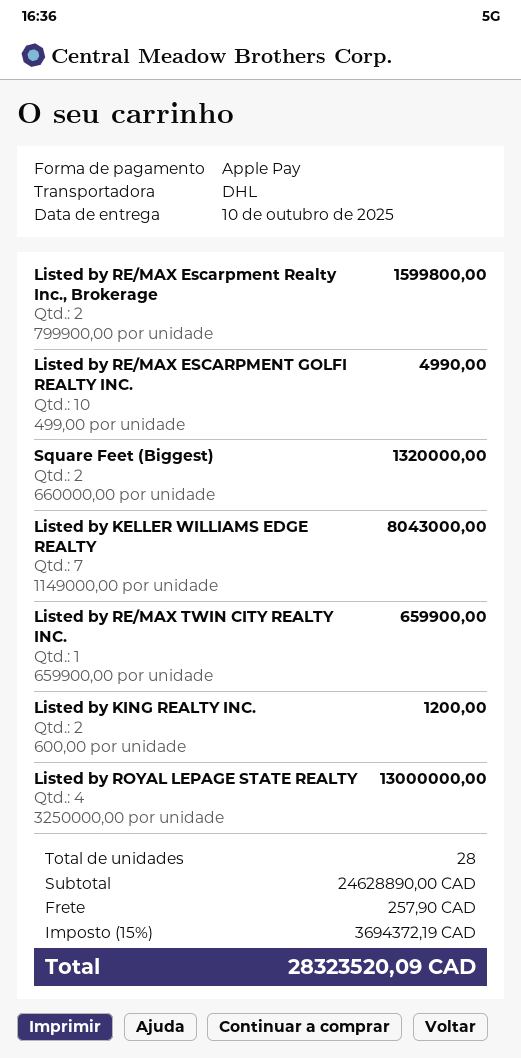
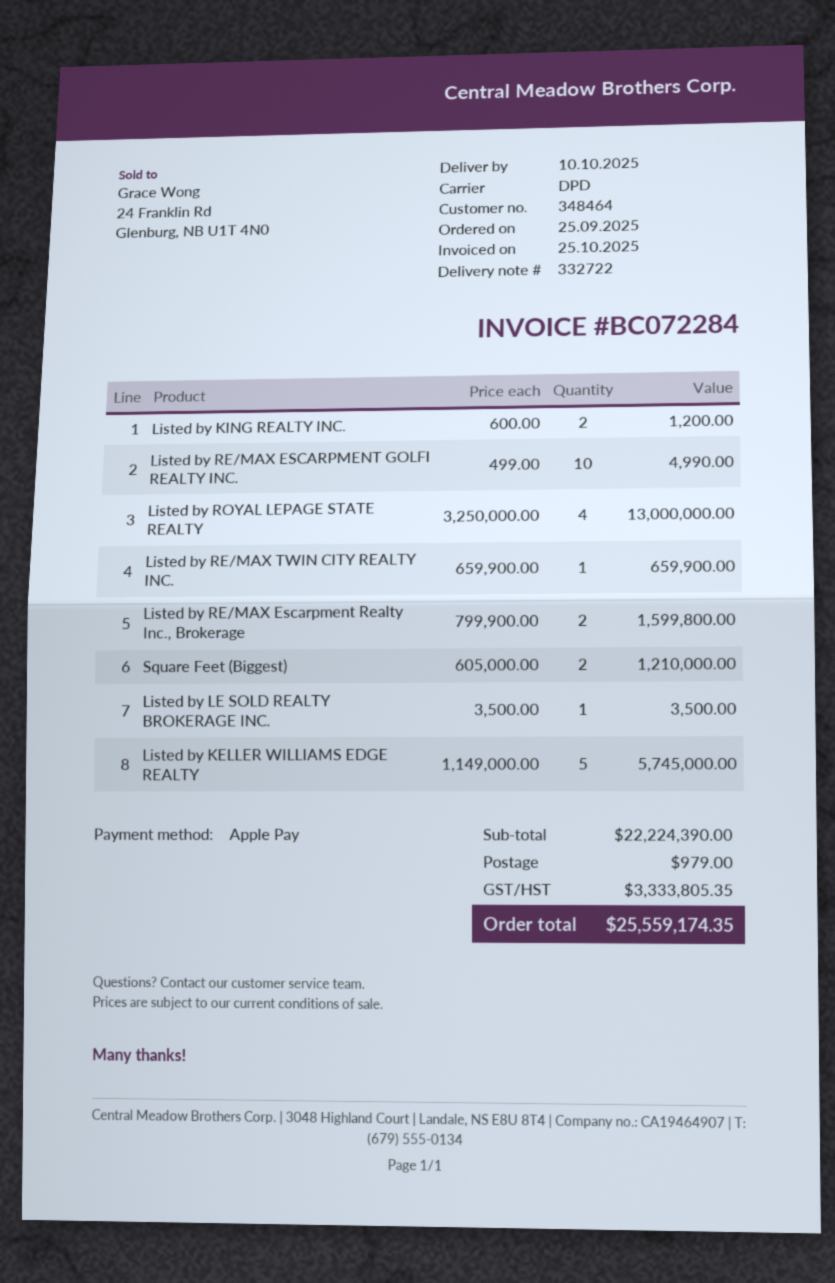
shipping method: DHL -> DPD
Square Feet (Biggest): 2 x 660000.00 = 1320000.00 -> 2 x 605000.00 = 1210000.00
Listed by KELLER WILLIAMS EDGE REALTY: 7 x 1149000.00 = 8043000.00 -> 5 x 1149000.00 = 5745000.00
Listed by LE SOLD REALTY BROKERAGE INC.: none -> 1 x 3500.00 = 3500.00
subtotal: 24628890.00 -> 22224390.00
shipping: 257.90 -> 979.00
tax: 3694372.19 -> 3333805.35
total: 28323520.09 -> 25559174.35

